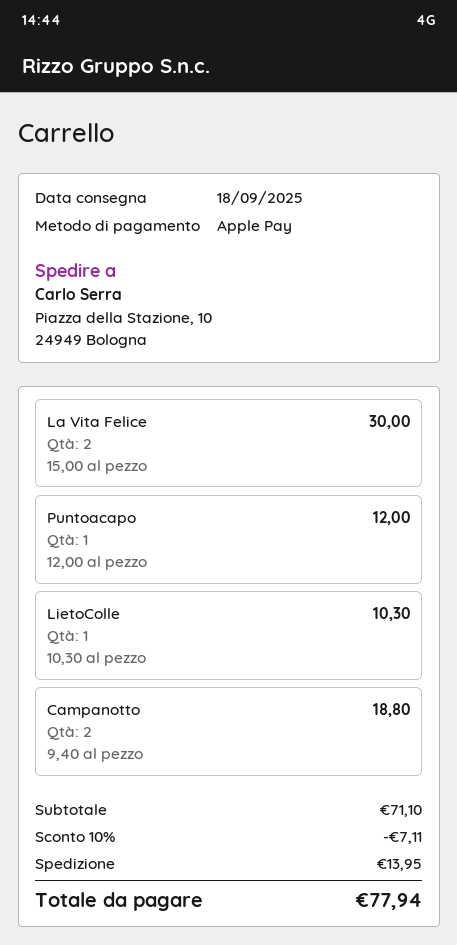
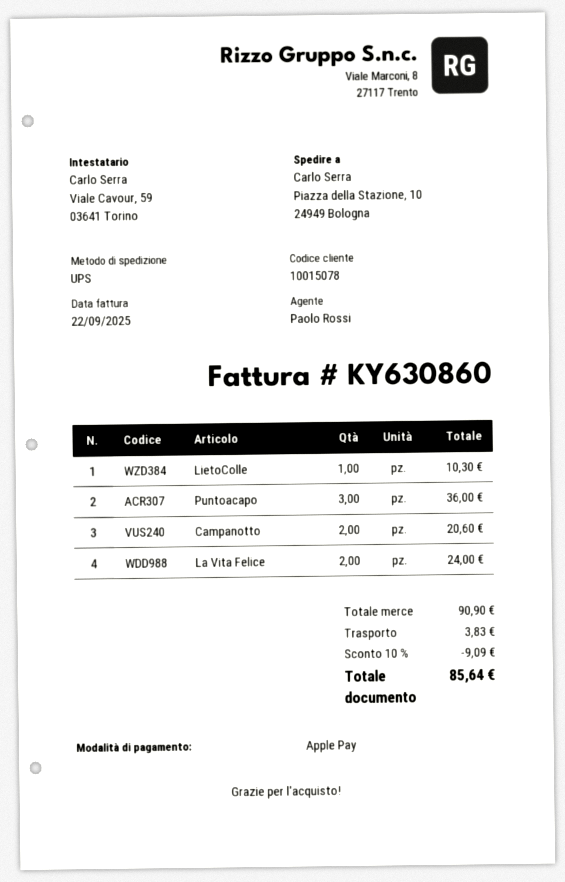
La Vita Felice: 2 for 30.00 -> 2 for 24.00
Puntoacapo: 1 for 12.00 -> 3 for 36.00
Campanotto: 2 for 18.80 -> 2 for 20.60
subtotal: 71.10 -> 90.90
discount: 10% = 7.11 -> 10% = 9.09
shipping: 13.95 -> 3.83
total: 77.94 -> 85.64

